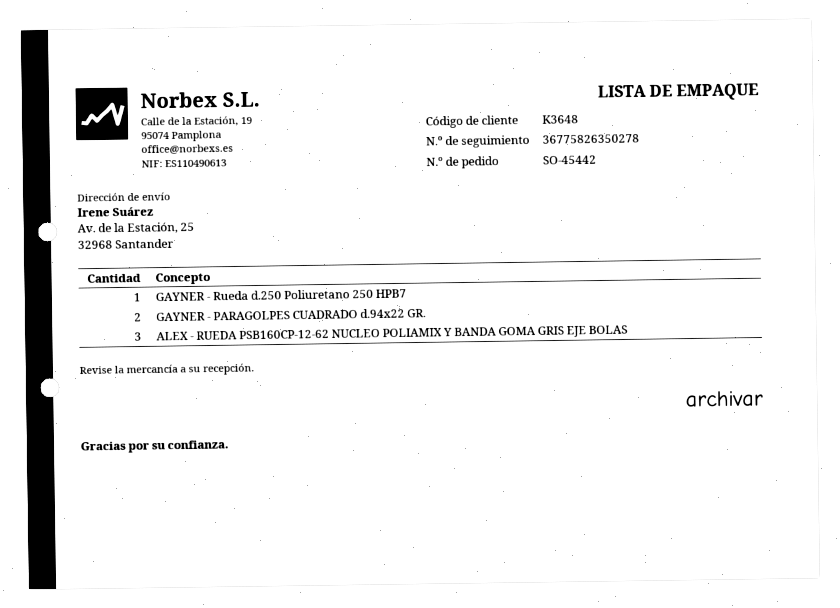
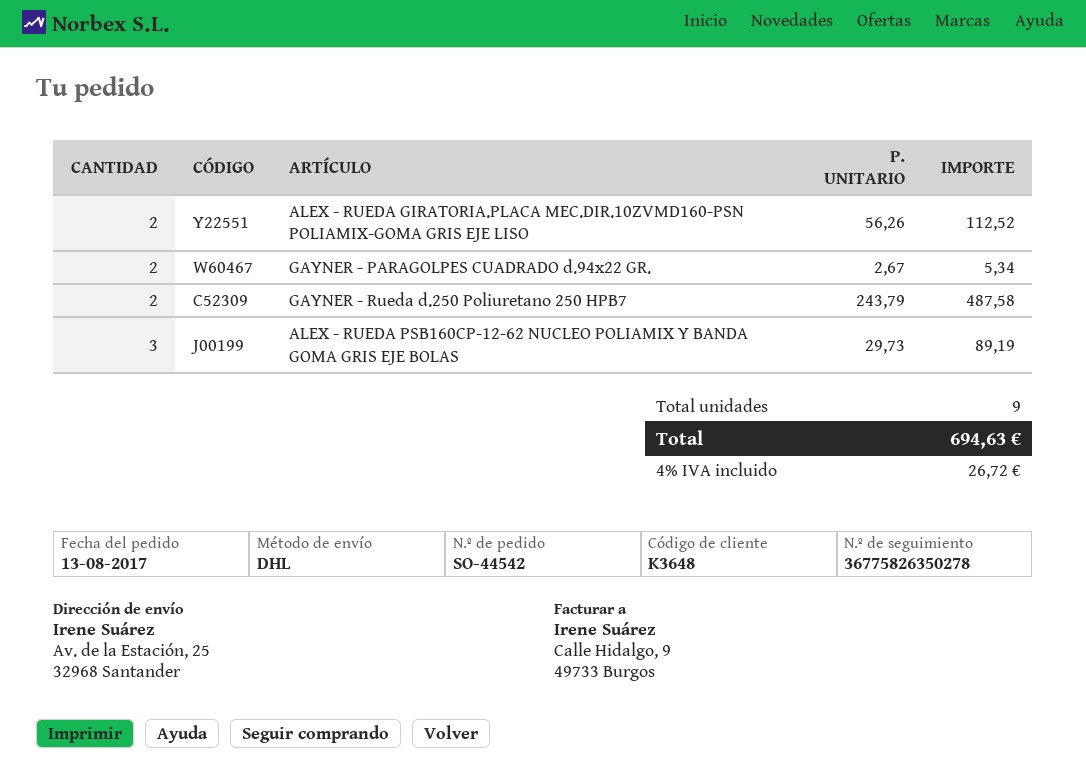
order number: SO-45442 -> SO-44542
GAYNER - Rueda d.250 Poliuretano 250 HPB7: 1 -> 2
ALEX - RUEDA GIRATORIA.PLACA MEC.DIR.10ZVMD160-PSN POLIAMIX-GOMA GRIS EJE LISO: none -> 2

